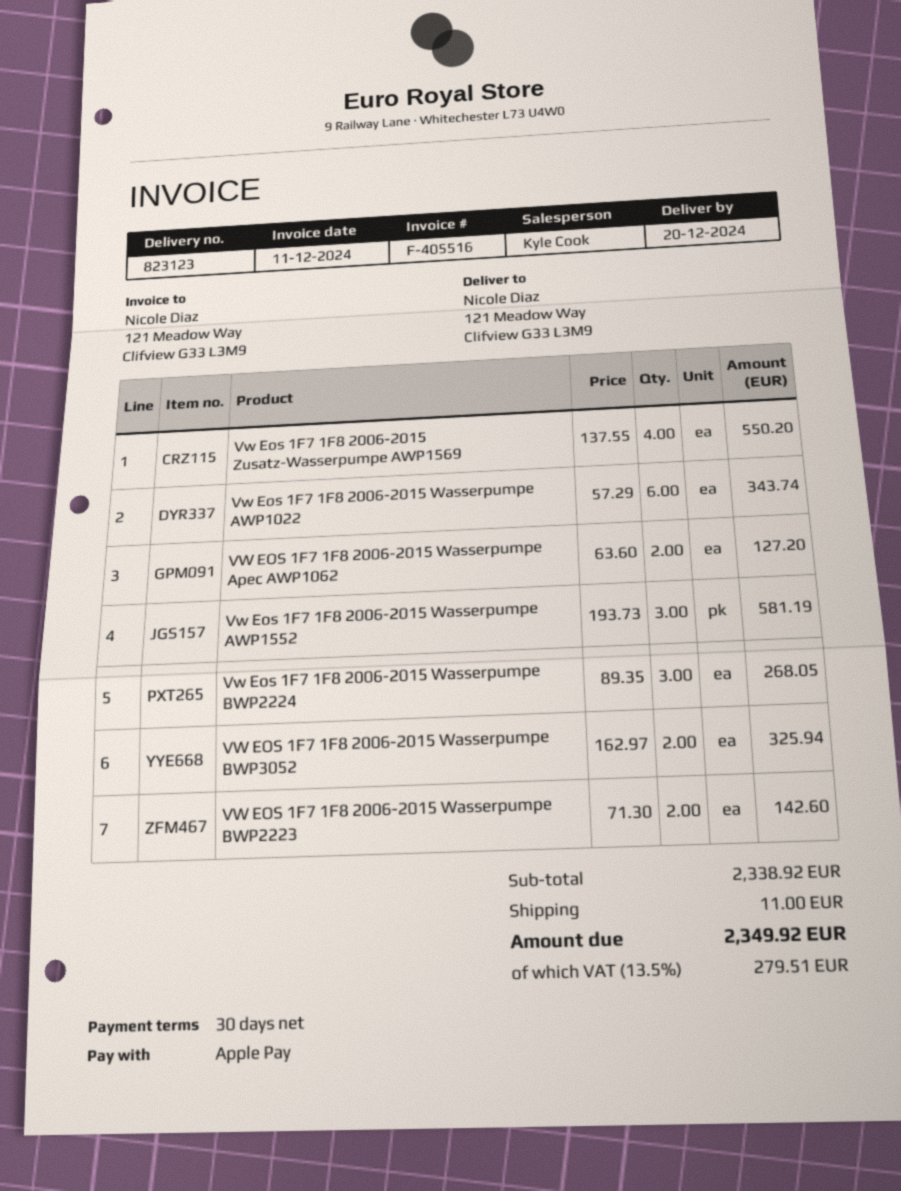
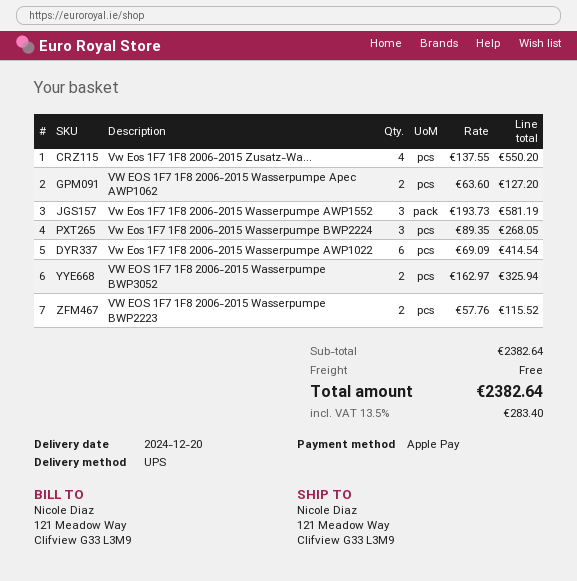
Vw Eos 1F7 1F8 2006-2015 Wasserpumpe AWP1022: 6 x 57.29 = 343.74 -> 6 x 69.09 = 414.54
VW EOS 1F7 1F8 2006-2015 Wasserpumpe BWP2223: 2 x 71.30 = 142.60 -> 2 x 57.76 = 115.52
subtotal: 2338.92 -> 2382.64
shipping: 11.00 -> 0.00
tax: 13.5% = 279.51 -> 13.5% = 283.40
total: 2349.92 -> 2382.64

